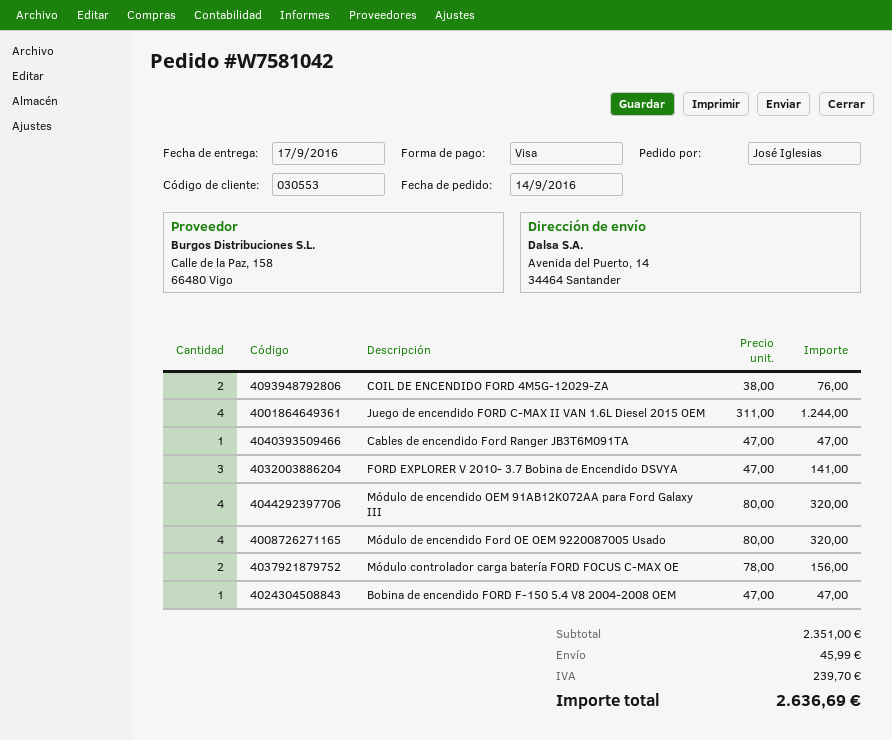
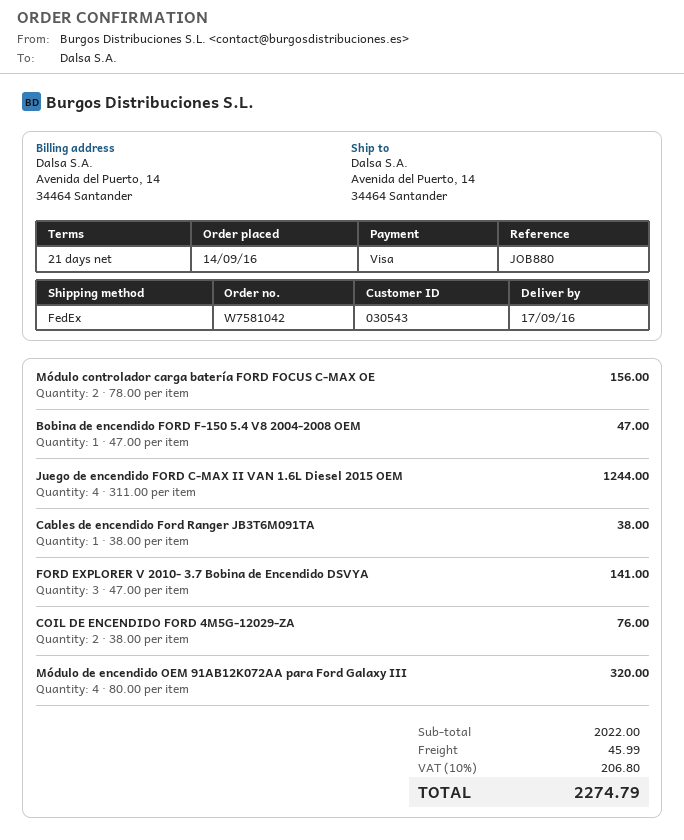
customer number: 030553 -> 030543
Cables de encendido Ford Ranger JB3T6M091TA: 1 x 47.00 = 47.00 -> 1 x 38.00 = 38.00
Módulo de encendido Ford OE OEM 9220087005 Usado: 4 x 80.00 = 320.00 -> none
subtotal: 2351.00 -> 2022.00
tax: 239.70 -> 206.80
total: 2636.69 -> 2274.79

